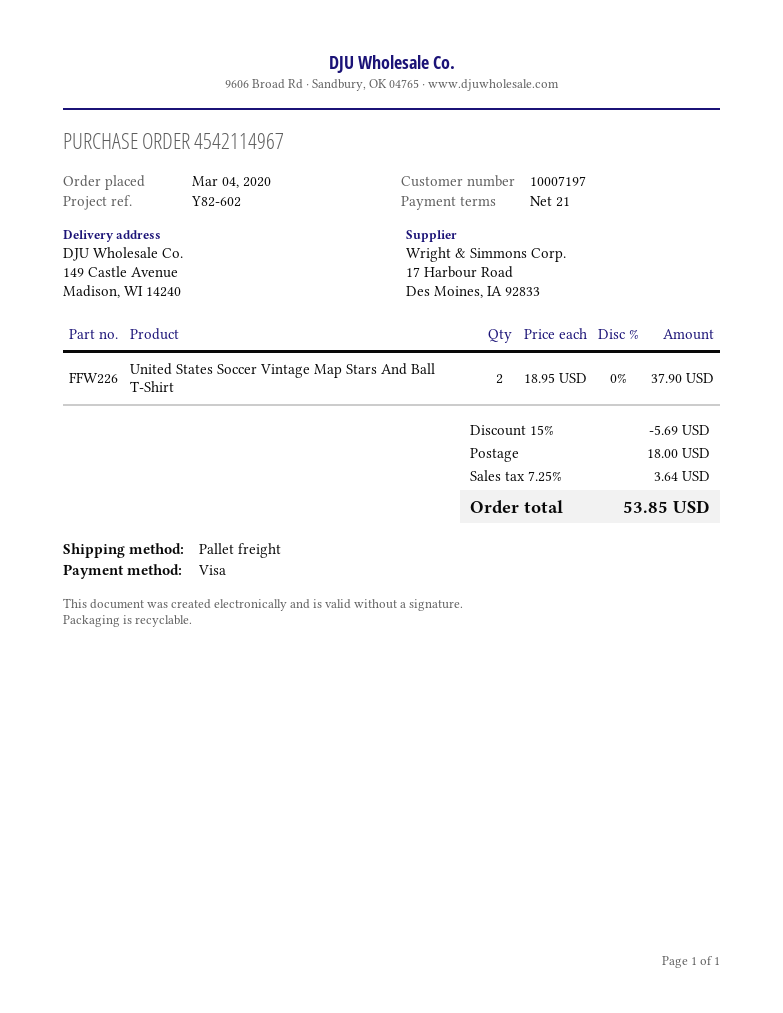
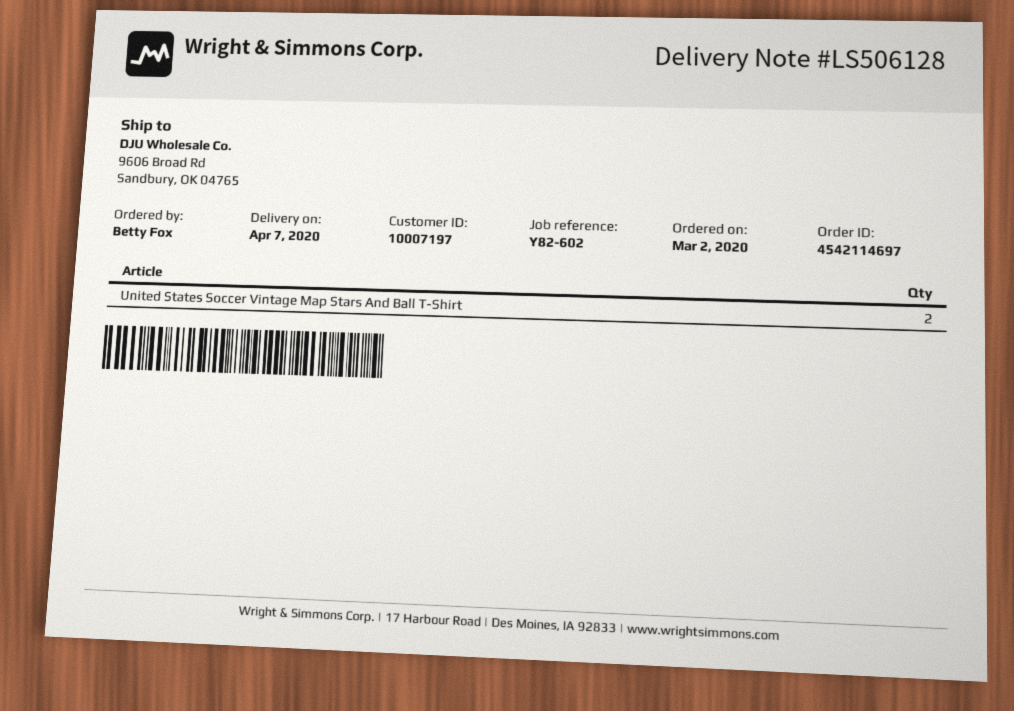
order number: 4542114967 -> 4542114697
order date: 2020-03-04 -> 2020-03-02
ship to: 149 Castle Avenue, Madison, WI 14240 -> 9606 Broad Rd, Sandbury, OK 04765

